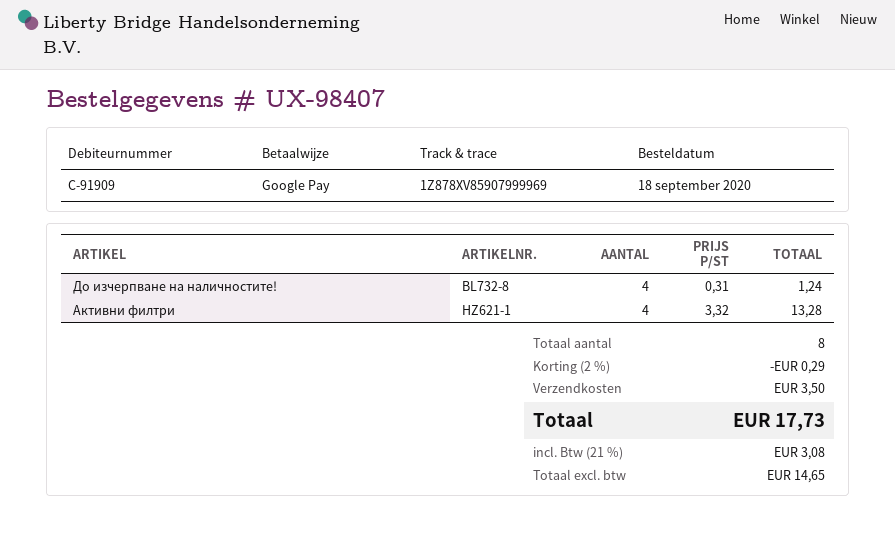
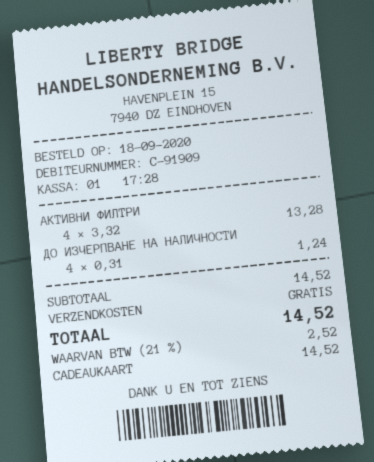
payment method: Google Pay -> gift card
discount: 2% = 0.29 -> none
shipping: 3.50 -> 0.00
tax: 21% = 3.08 -> 21% = 2.52
total: 17.73 -> 14.52

